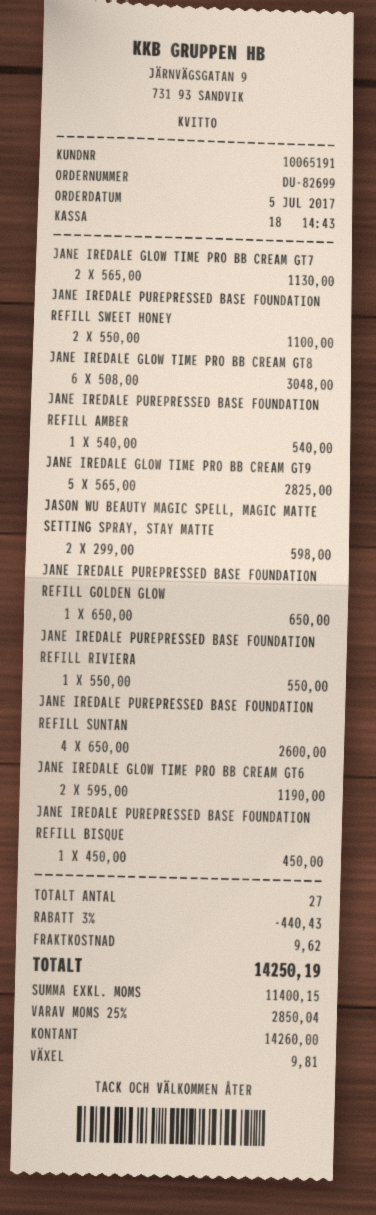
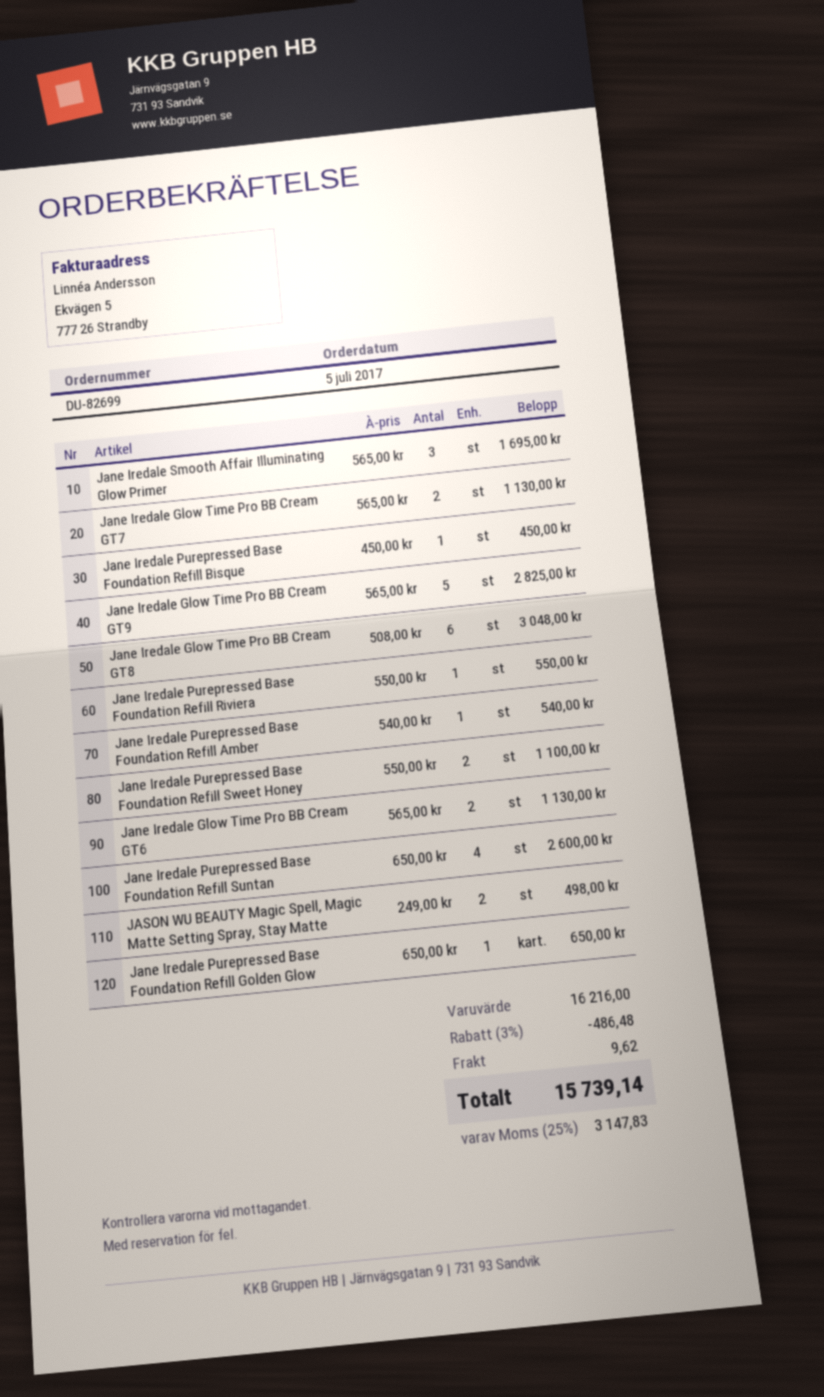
JASON WU BEAUTY MAGIC SPELL, MAGIC MATTE SETTING SPRAY, STAY MATTE: 2 x 299.00 = 598.00 -> 2 x 249.00 = 498.00
JANE IREDALE GLOW TIME PRO BB CREAM GT6: 2 x 595.00 = 1190.00 -> 2 x 565.00 = 1130.00
Jane Iredale Smooth Affair Illuminating Glow Primer: none -> 3 x 565.00 = 1695.00
discount: 3% = 440.43 -> 3% = 486.48
tax: 25% = 2850.04 -> 25% = 3147.83
total: 14250.19 -> 15739.14

